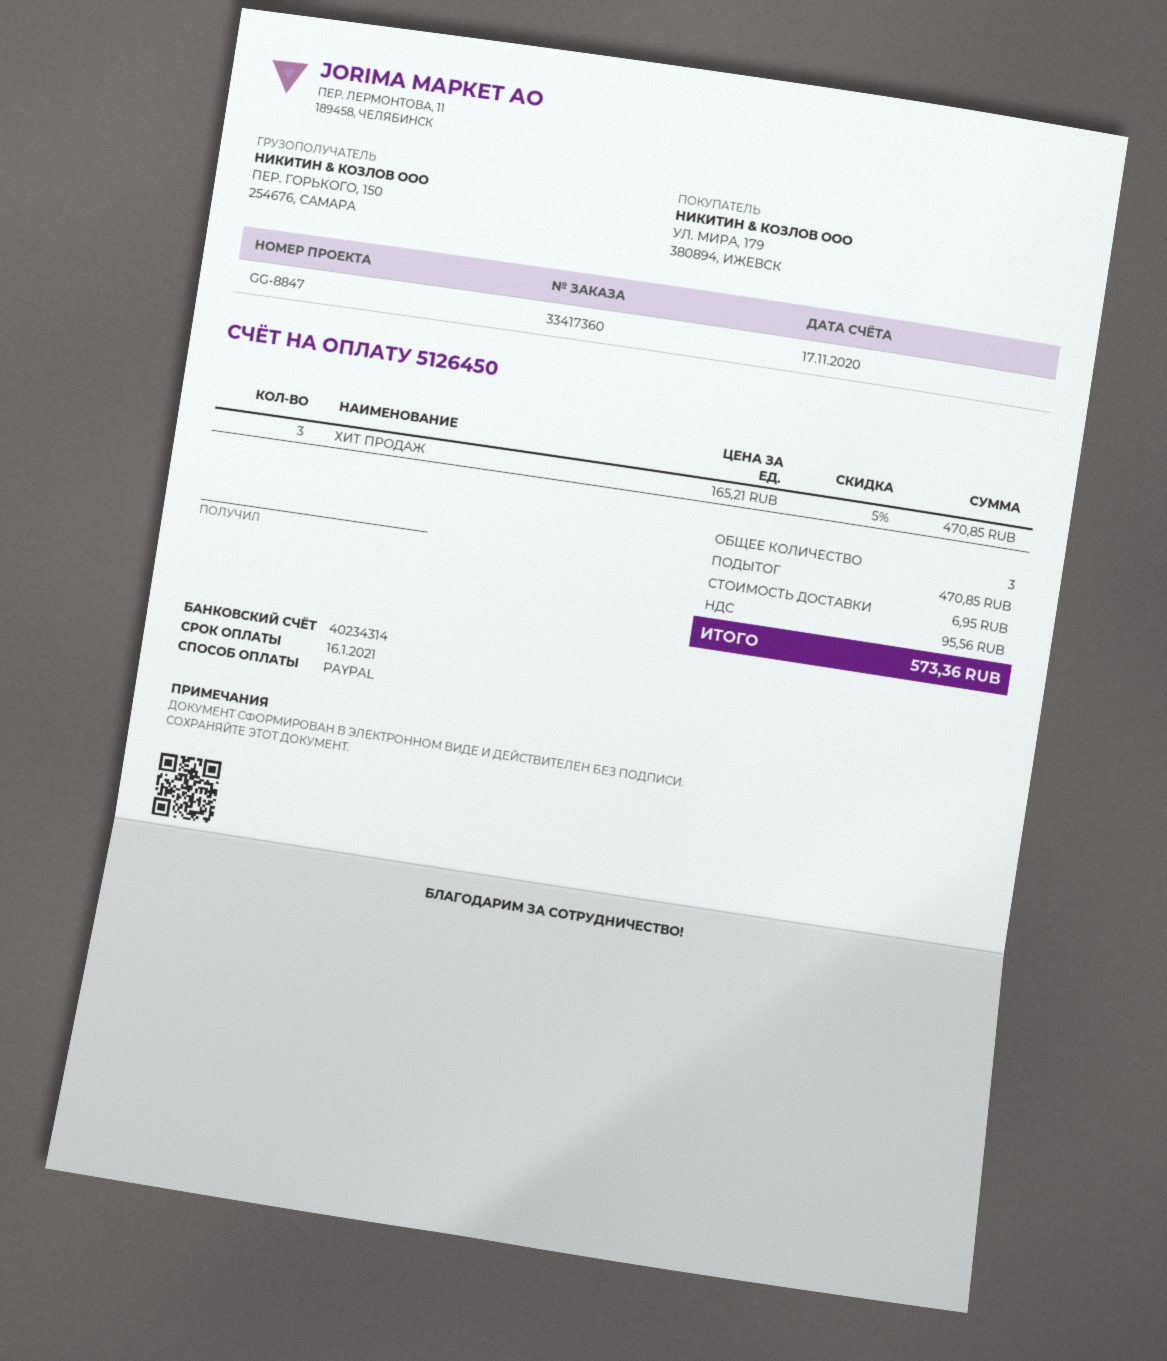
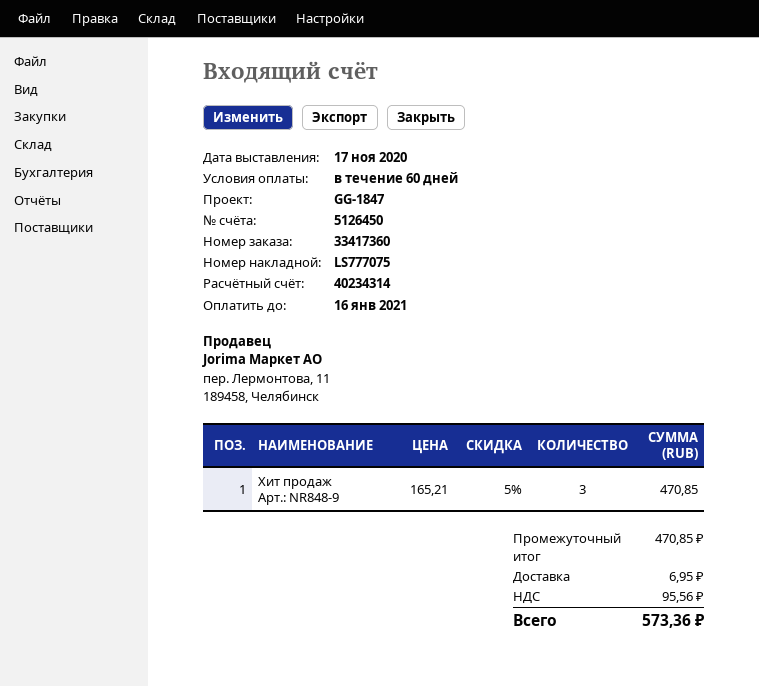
reference: GG-8847 -> GG-1847

